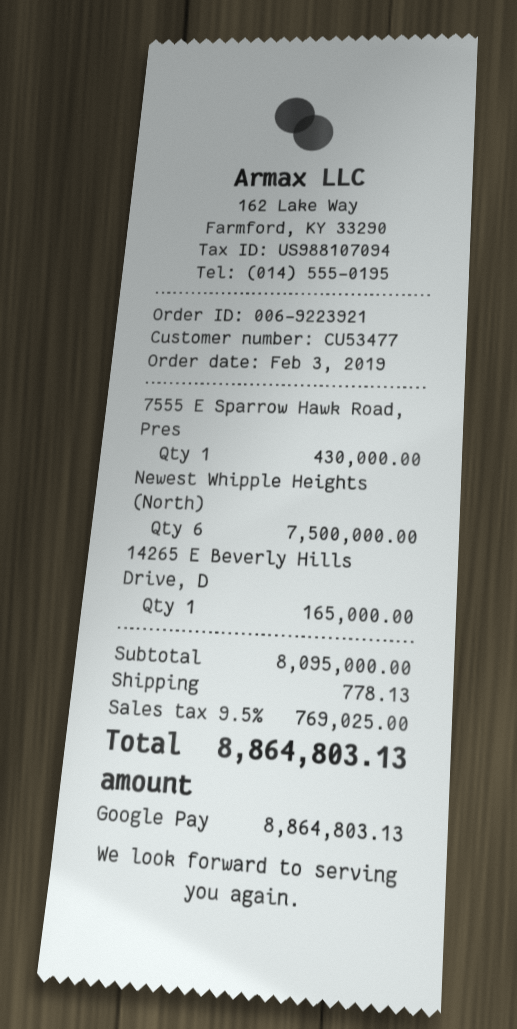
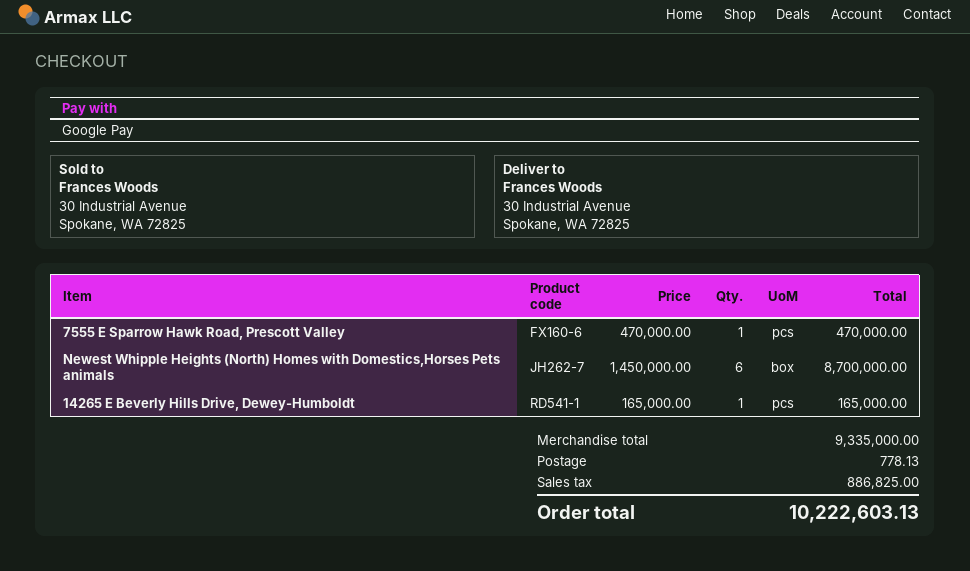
7555 E Sparrow Hawk Road, Pres: 1 for 430000.00 -> 1 for 470000.00
Newest Whipple Heights (North): 6 for 7500000.00 -> 6 for 8700000.00
subtotal: 8095000.00 -> 9335000.00
tax: 769025.00 -> 886825.00
total: 8864803.13 -> 10222603.13

